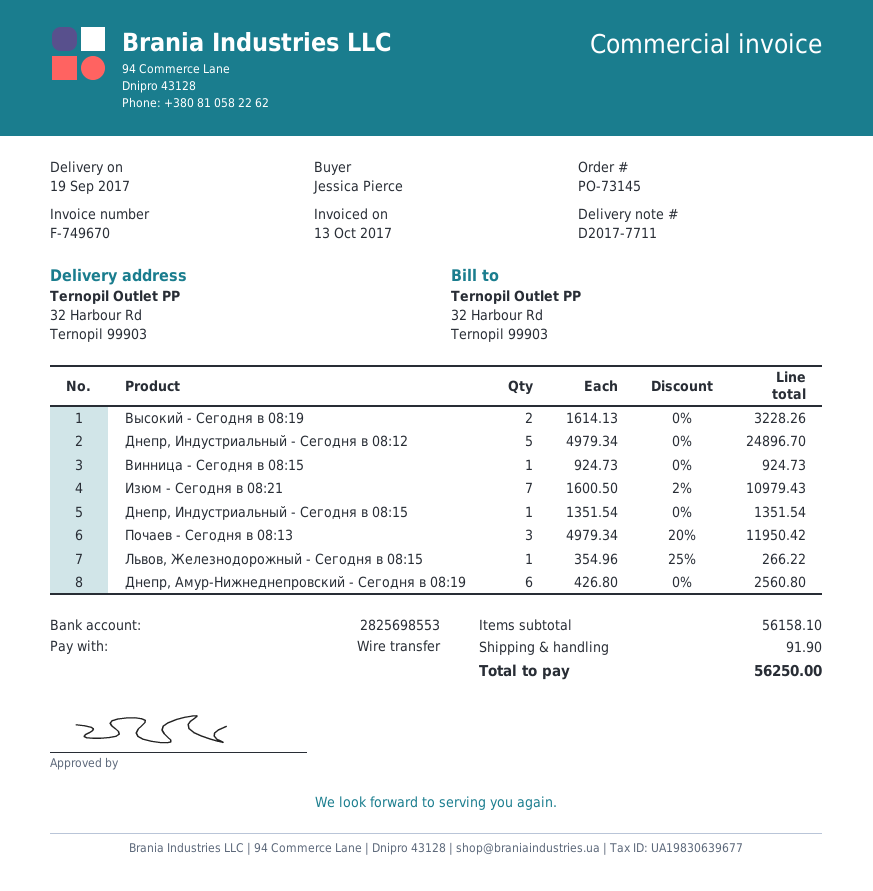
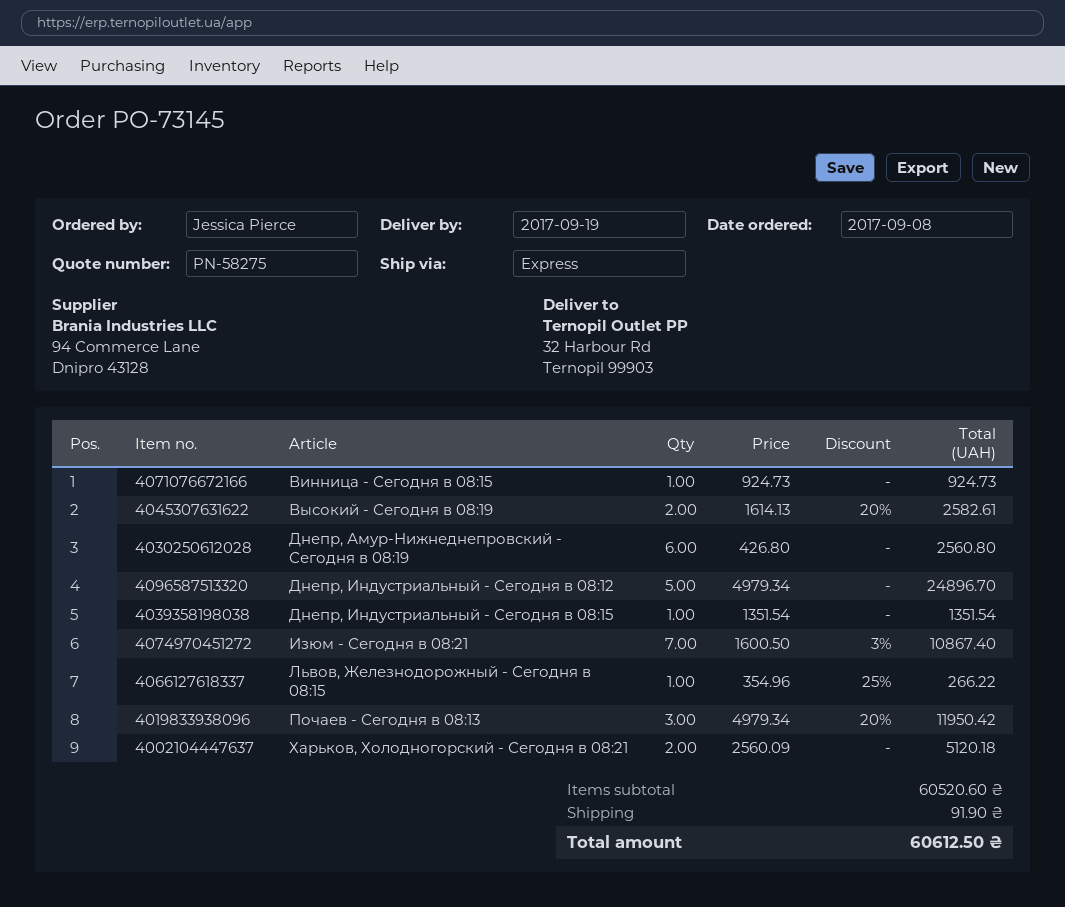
Высокий - Сегодня в 08:19: 2 x 1614.13 = 3228.26 -> 2 x 1614.13 - 20% = 2582.61
Изюм - Сегодня в 08:21: 7 x 1600.50 - 2% = 10979.43 -> 7 x 1600.50 - 3% = 10867.40
Харьков, Холодногорский - Сегодня в 08:21: none -> 2 x 2560.09 = 5120.18
subtotal: 56158.10 -> 60520.60
total: 56250.00 -> 60612.50

